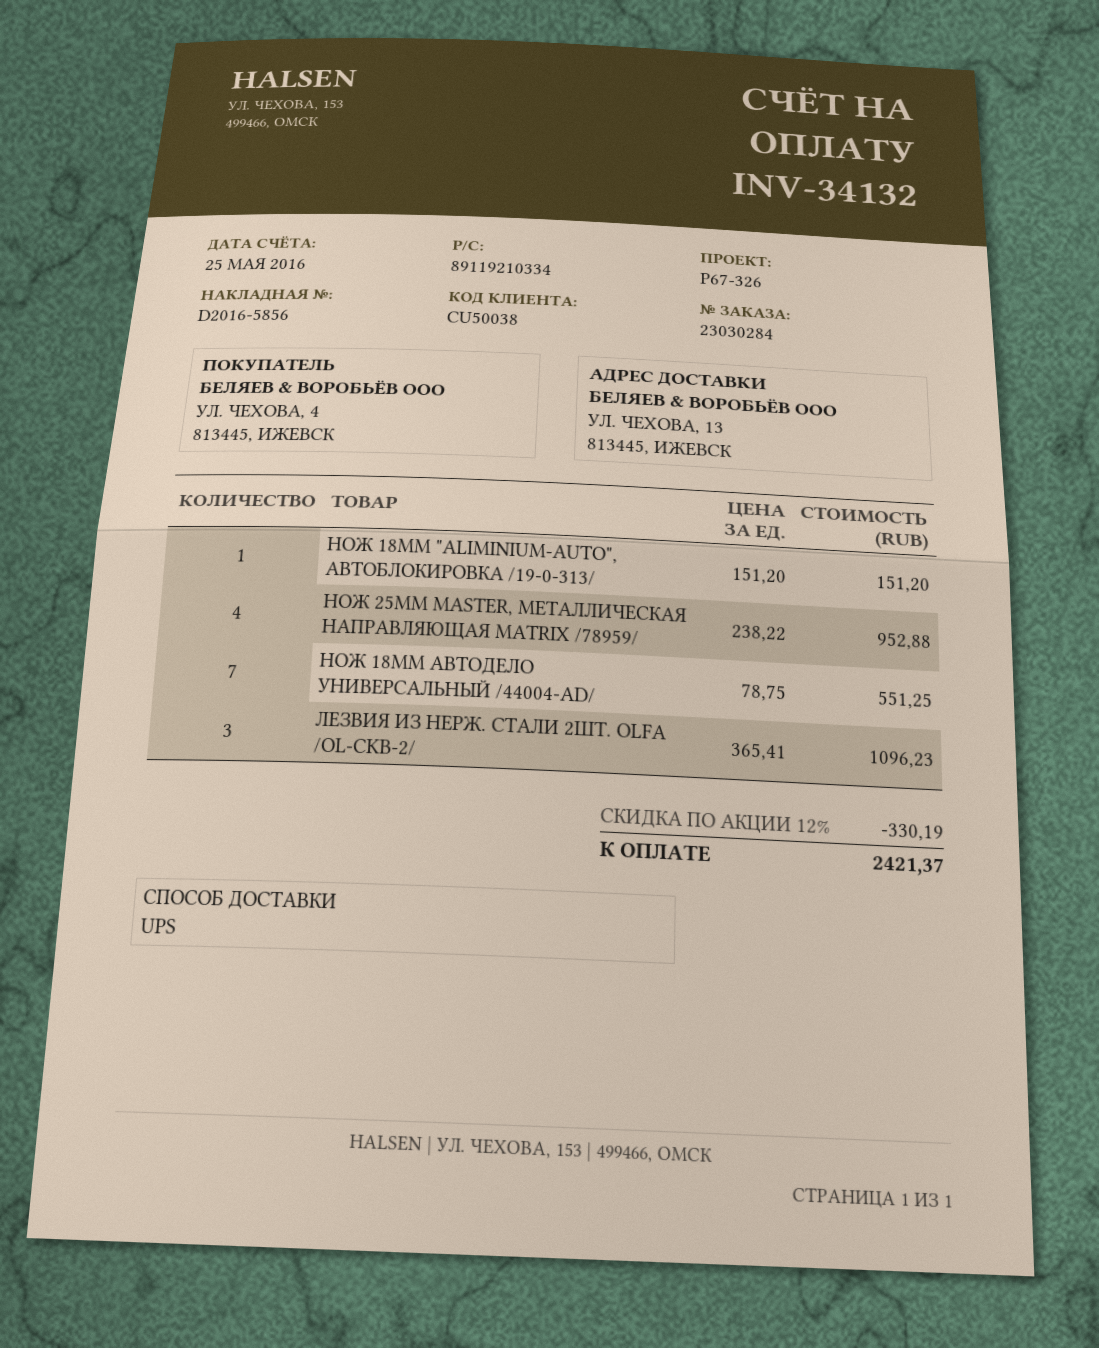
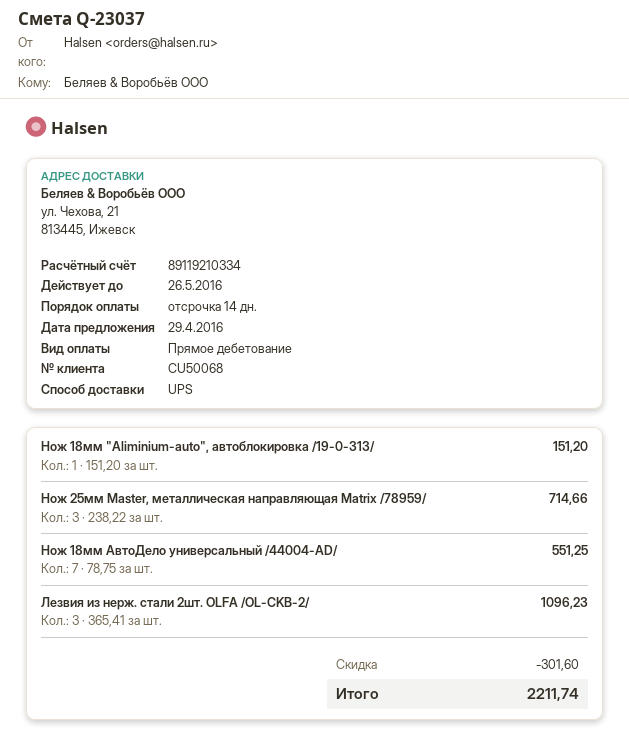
customer number: CU50038 -> CU50068
ship to: УЛ. ЧЕХОВА, 13, 813445, ИЖЕВСК -> ул. Чехова, 21, 813445, Ижевск
НОЖ 25ММ MASTER, МЕТАЛЛИЧЕСКАЯ НАПРАВЛЯЮЩАЯ MATRIX /78959/: 4 x 238.22 = 952.88 -> 3 x 238.22 = 714.66
discount: 330.19 -> 301.60
total: 2421.37 -> 2211.74

